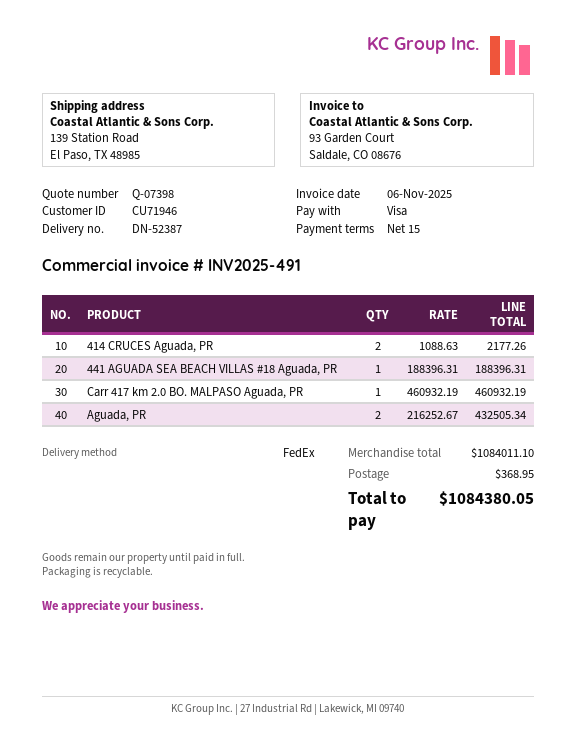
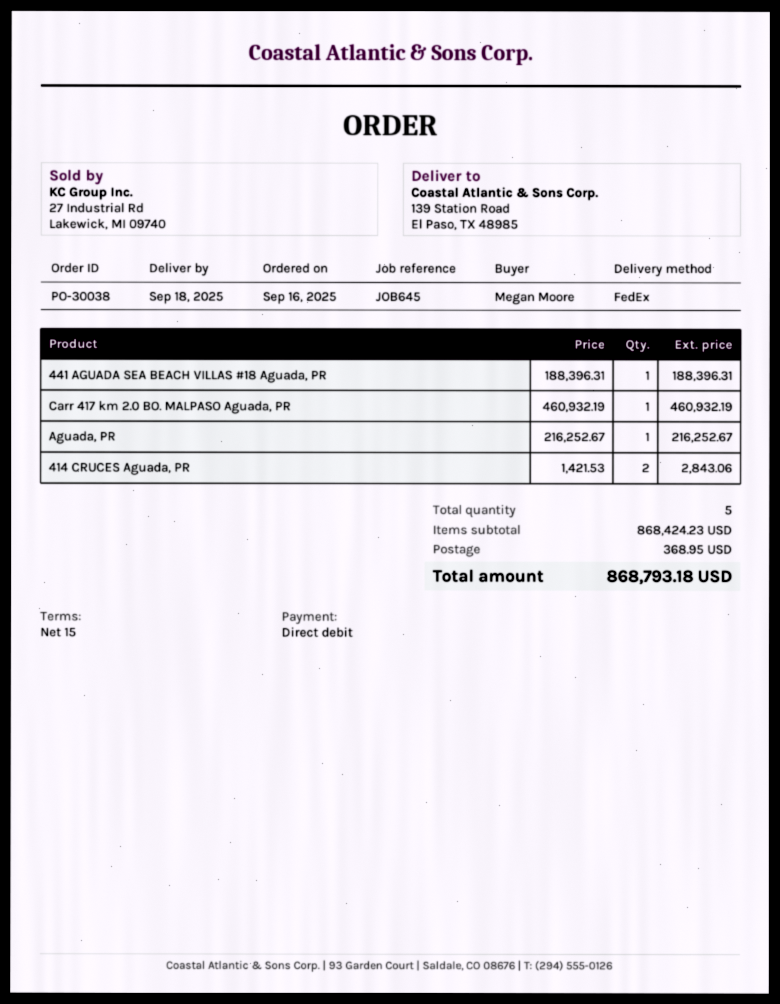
payment method: Visa -> direct debit
414 CRUCES Aguada, PR: 2 x 1088.63 = 2177.26 -> 2 x 1421.53 = 2843.06
Aguada, PR: 2 x 216252.67 = 432505.34 -> 1 x 216252.67 = 216252.67
subtotal: 1084011.10 -> 868424.23
total: 1084380.05 -> 868793.18

